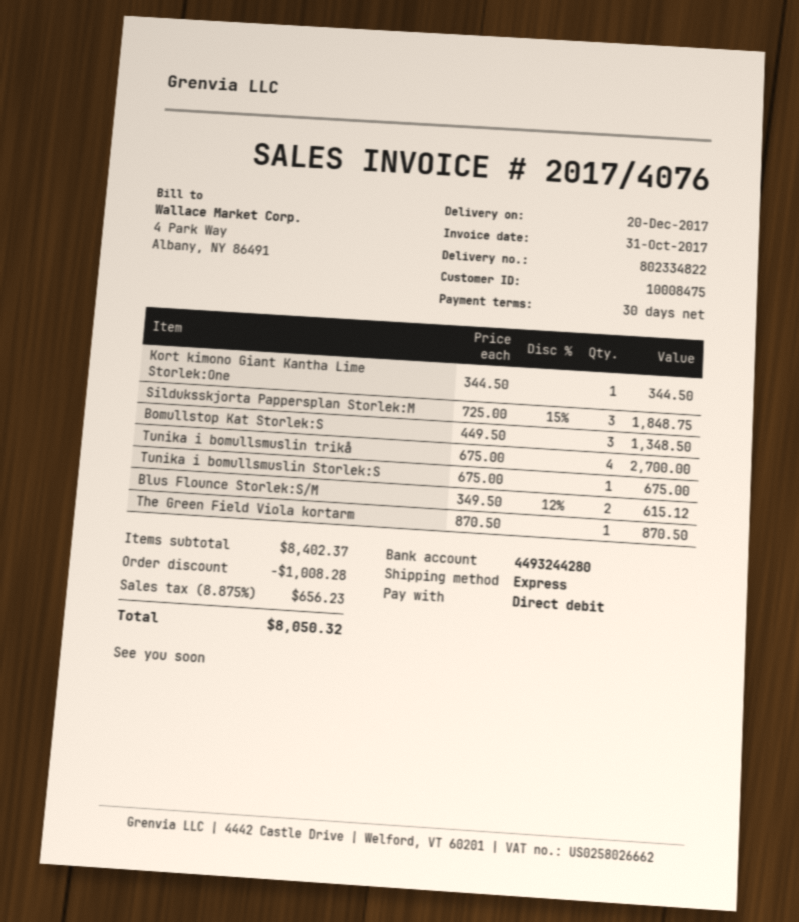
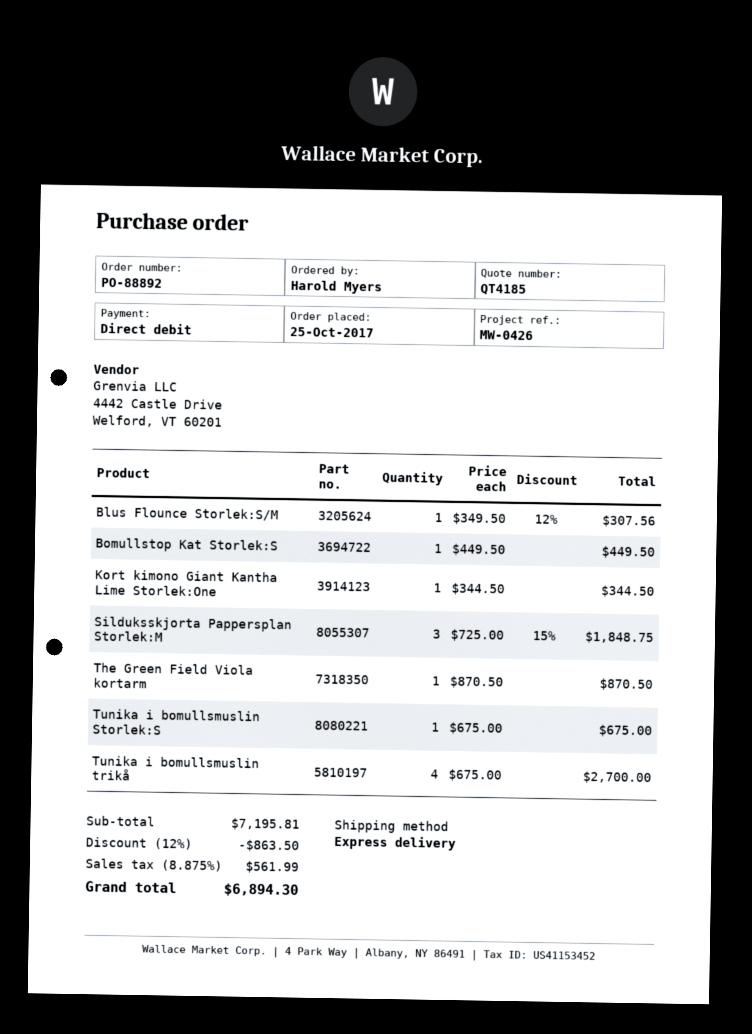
Bomullstop Kat Storlek:S: 3 x 449.50 = 1348.50 -> 1 x 449.50 = 449.50
Blus Flounce Storlek:S/M: 2 x 349.50 - 12% = 615.12 -> 1 x 349.50 - 12% = 307.56
subtotal: 8402.37 -> 7195.81
discount: 1008.28 -> 863.50
tax: 8.875% = 656.23 -> 8.875% = 561.99
total: 8050.32 -> 6894.30

